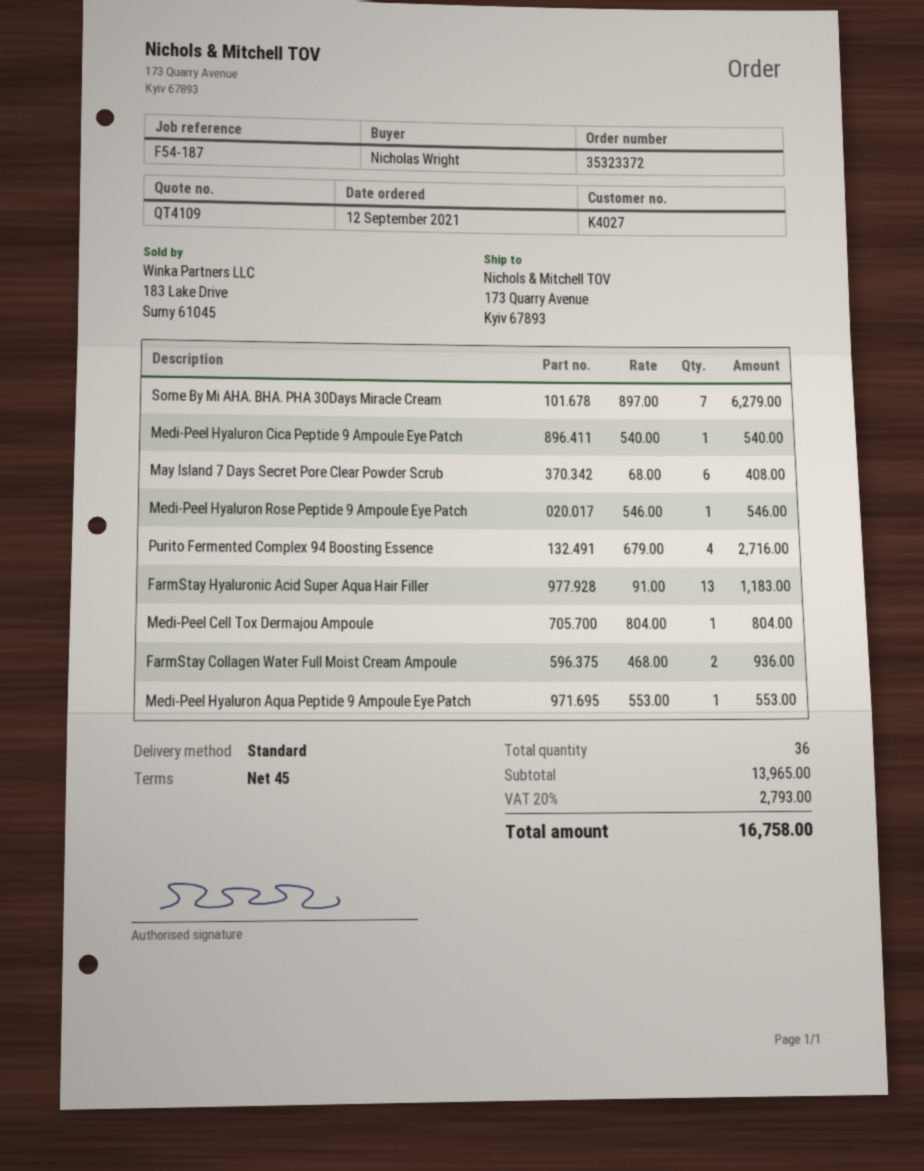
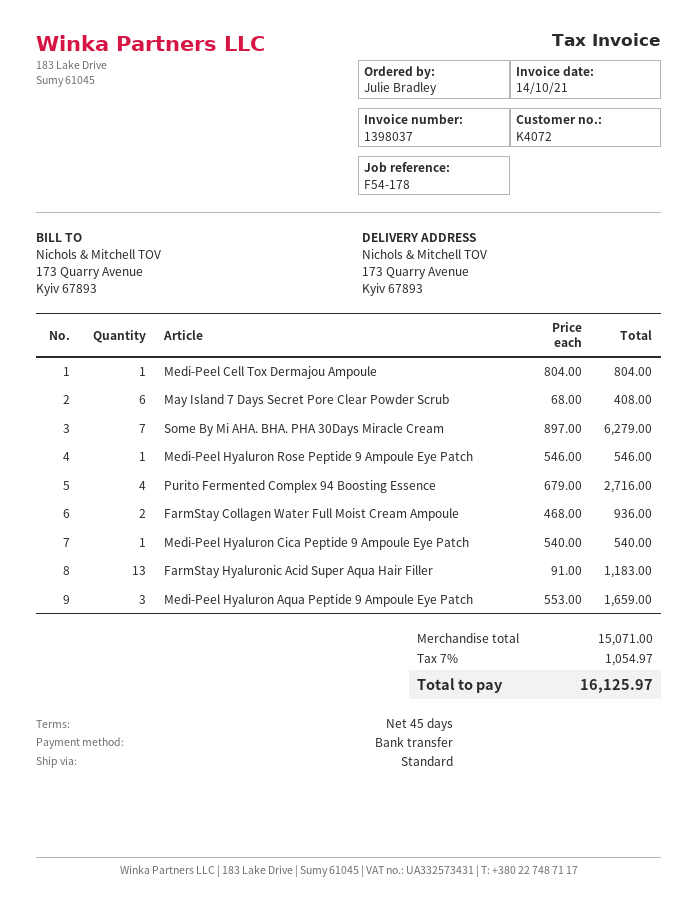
customer number: K4027 -> K4072
reference: F54-187 -> F54-178
ordered by: Nicholas Wright -> Julie Bradley
Medi-Peel Hyaluron Aqua Peptide 9 Ampoule Eye Patch: 1 x 553.00 = 553.00 -> 3 x 553.00 = 1659.00
subtotal: 13965.00 -> 15071.00
tax: 20% = 2793.00 -> 7% = 1054.97
total: 16758.00 -> 16125.97

